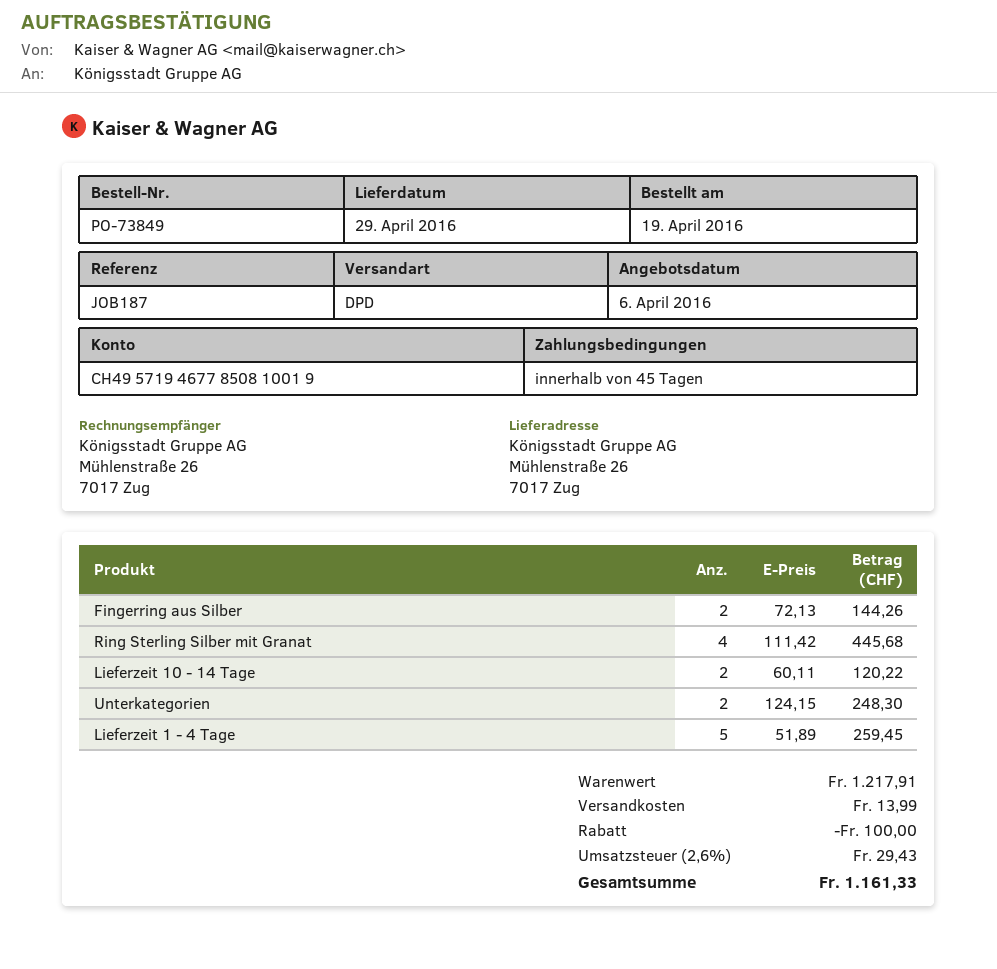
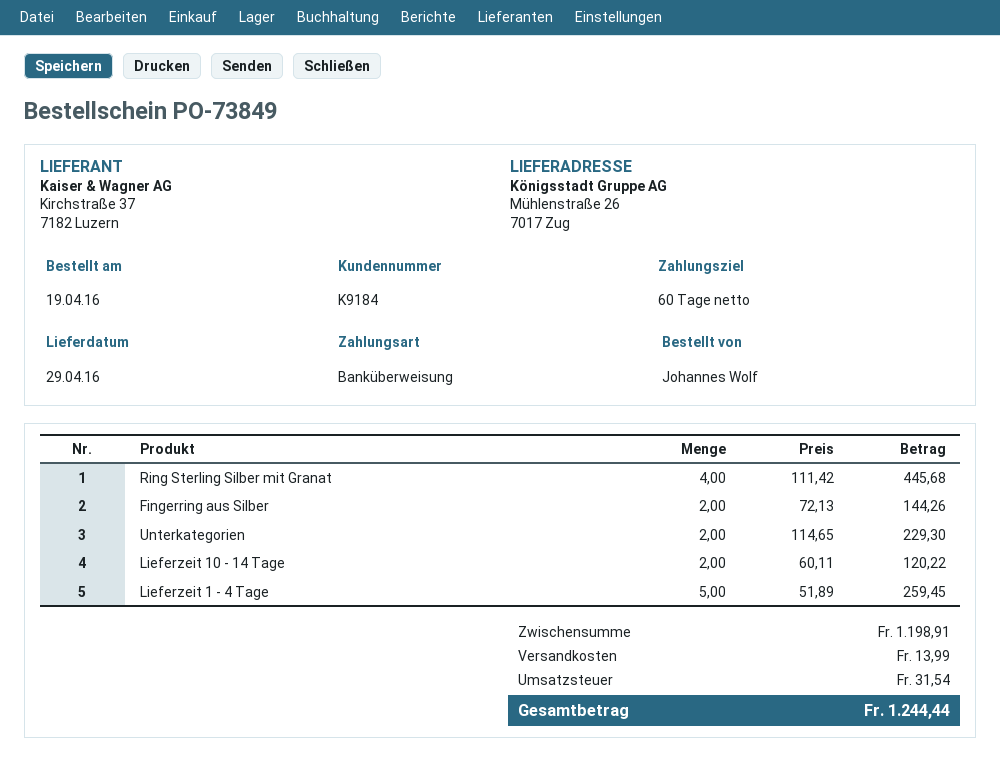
payment terms: 45 days -> 60 days
Unterkategorien: 2 x 124.15 = 248.30 -> 2 x 114.65 = 229.30
subtotal: 1217.91 -> 1198.91
discount: 100.00 -> none
tax: 29.43 -> 31.54
total: 1161.33 -> 1244.44

